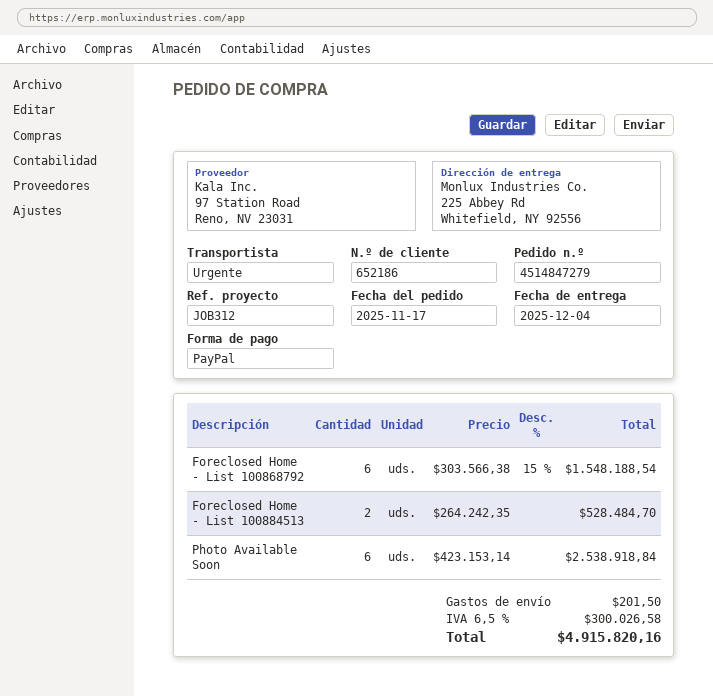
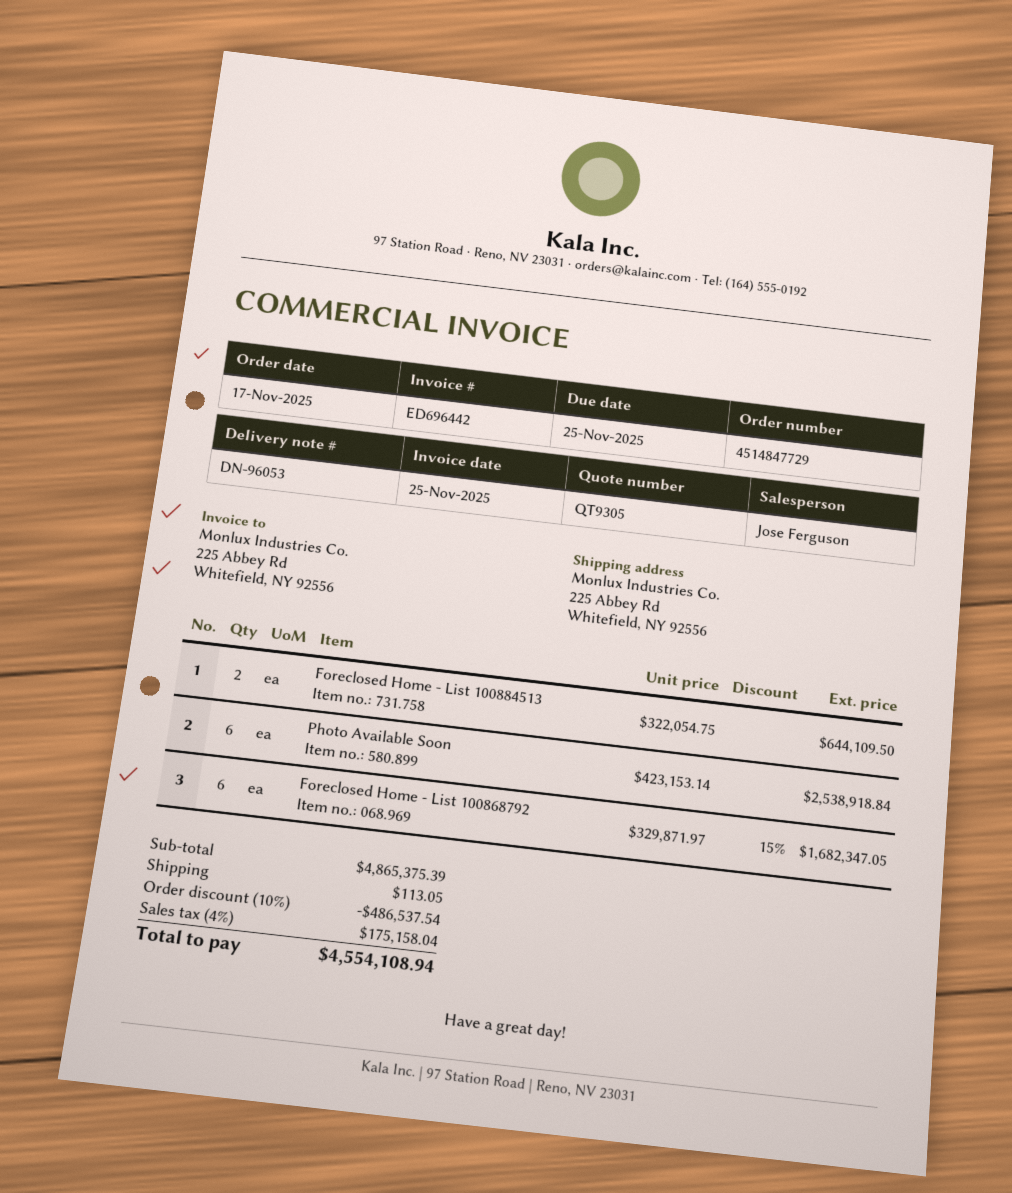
order number: 4514847279 -> 4514847729
Foreclosed Home - List 100868792: 6 x 303566.38 - 15% = 1548188.54 -> 6 x 329871.97 - 15% = 1682347.05
Foreclosed Home - List 100884513: 2 x 264242.35 = 528484.70 -> 2 x 322054.75 = 644109.50
discount: none -> 10% = 486537.54
shipping: 201.50 -> 113.05
tax: 6.5% = 300026.58 -> 4% = 175158.04
total: 4915820.16 -> 4554108.94

